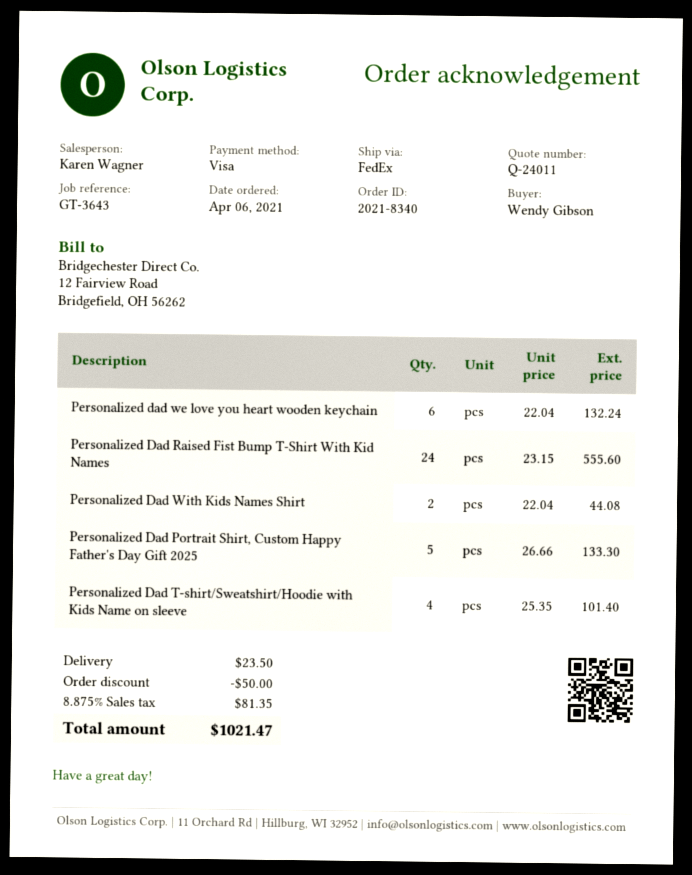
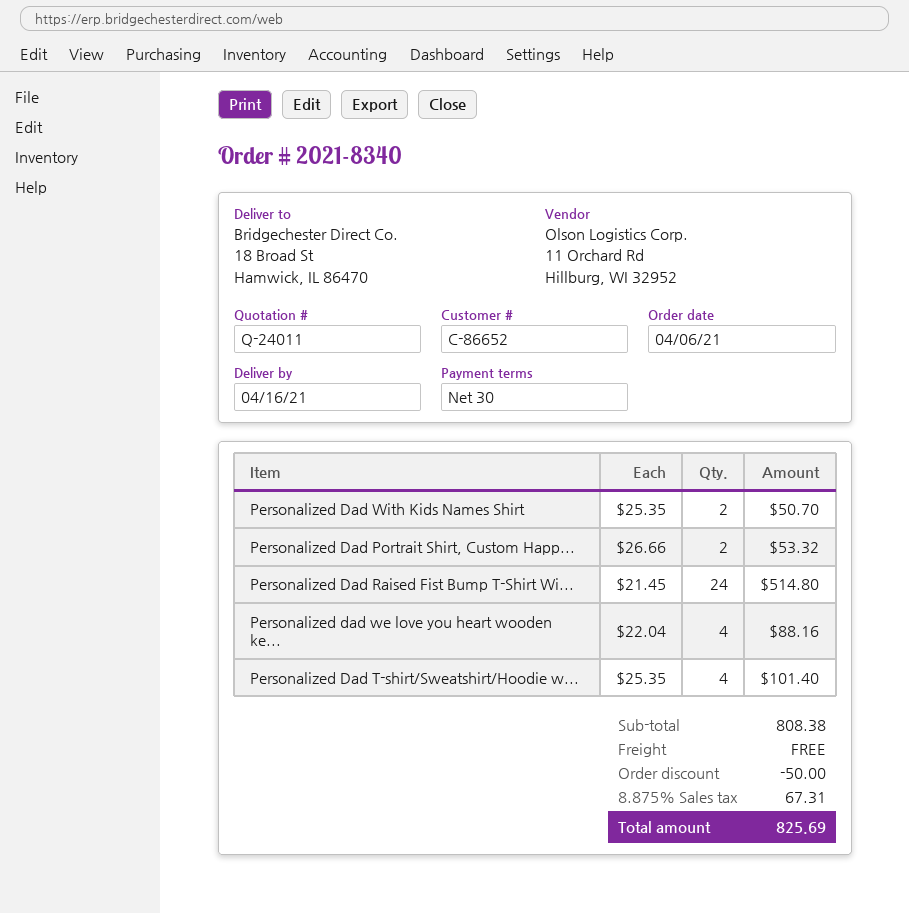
Personalized dad we love you heart wooden keychain: 6 x 22.04 = 132.24 -> 4 x 22.04 = 88.16
Personalized Dad Raised Fist Bump T-Shirt With Kid Names: 24 x 23.15 = 555.60 -> 24 x 21.45 = 514.80
Personalized Dad With Kids Names Shirt: 2 x 22.04 = 44.08 -> 2 x 25.35 = 50.70
Personalized Dad Portrait Shirt, Custom Happy Father's Day Gift 2025: 5 x 26.66 = 133.30 -> 2 x 26.66 = 53.32
shipping: 23.50 -> 0.00
tax: 8.875% = 81.35 -> 8.875% = 67.31
total: 1021.47 -> 825.69

